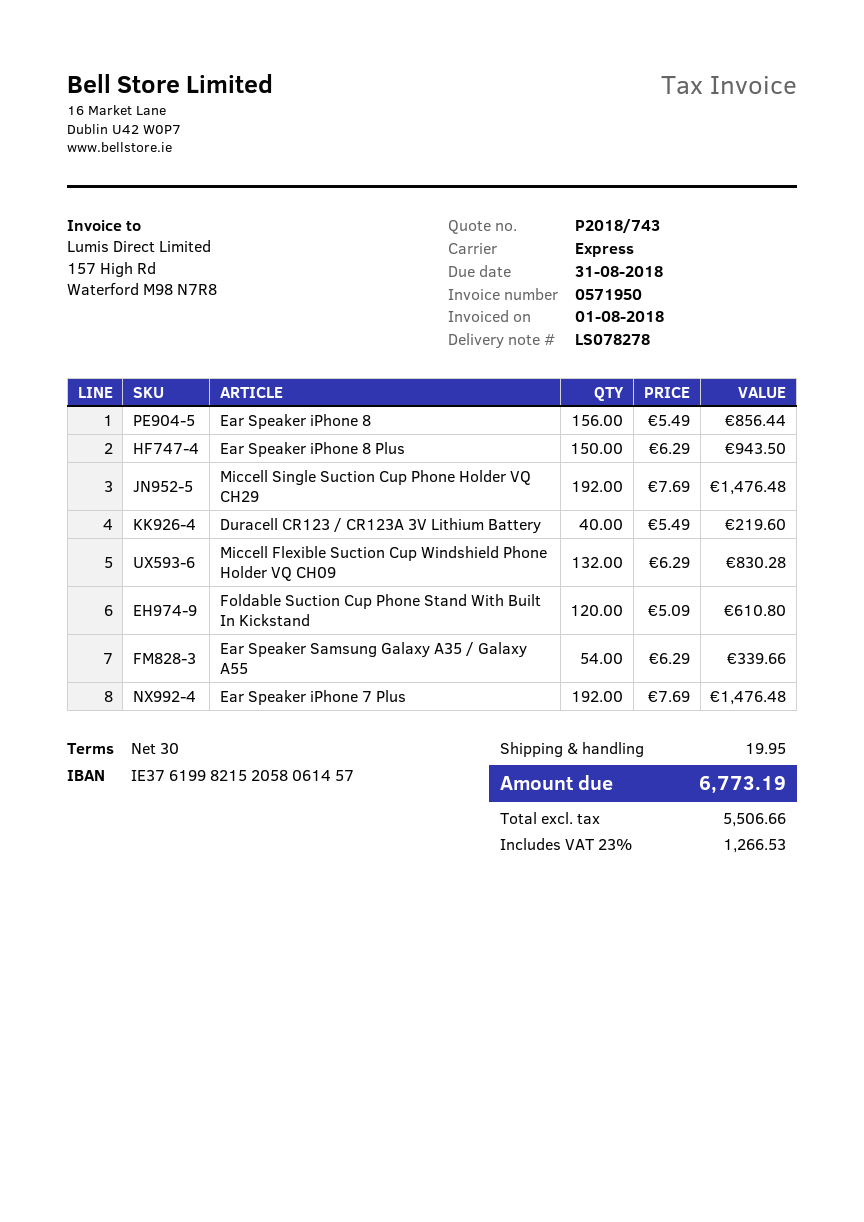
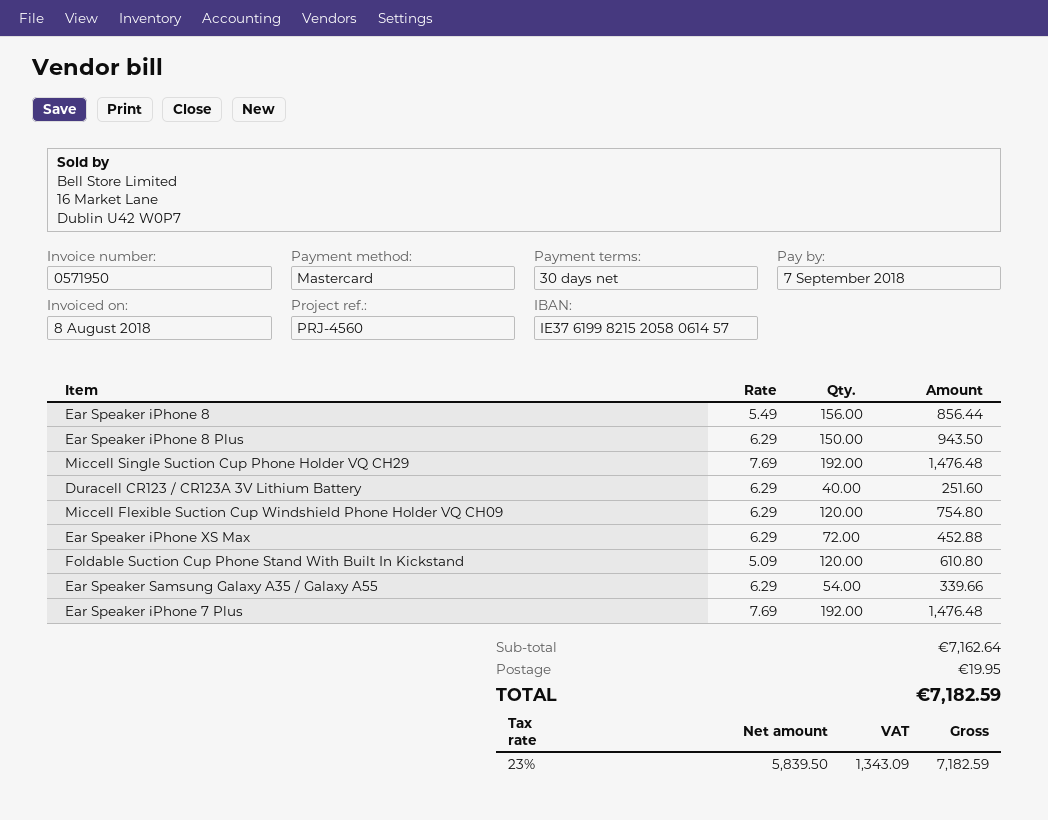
invoice date: 2018-08-01 -> 2018-08-08
due date: 2018-08-31 -> 2018-09-07
Duracell CR123 / CR123A 3V Lithium Battery: 40 x 5.49 = 219.60 -> 40 x 6.29 = 251.60
Miccell Flexible Suction Cup Windshield Phone Holder VQ CH09: 132 x 6.29 = 830.28 -> 120 x 6.29 = 754.80
Ear Speaker iPhone XS Max: none -> 72 x 6.29 = 452.88
net: 5506.66 -> 5839.50
tax: 23% = 1266.53 -> 23% = 1343.09
total: 6773.19 -> 7182.59

